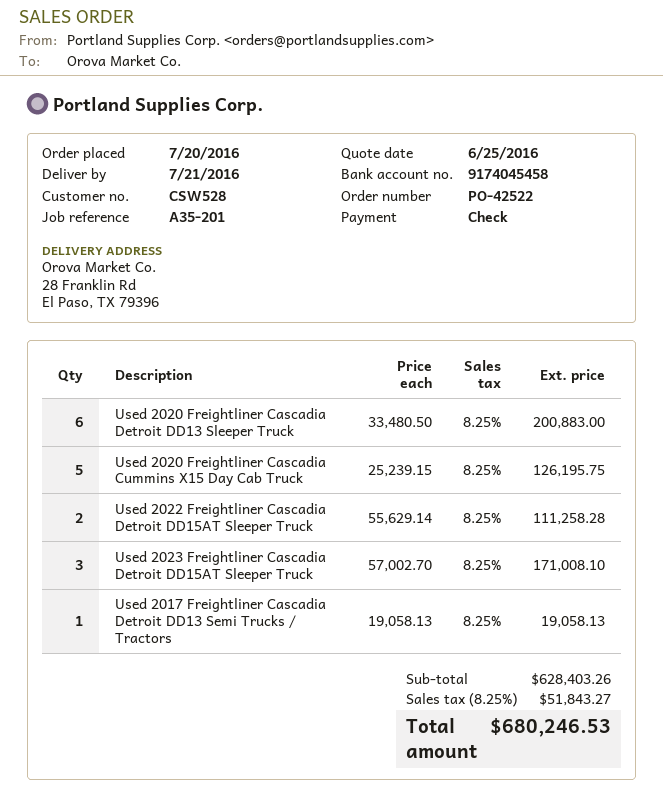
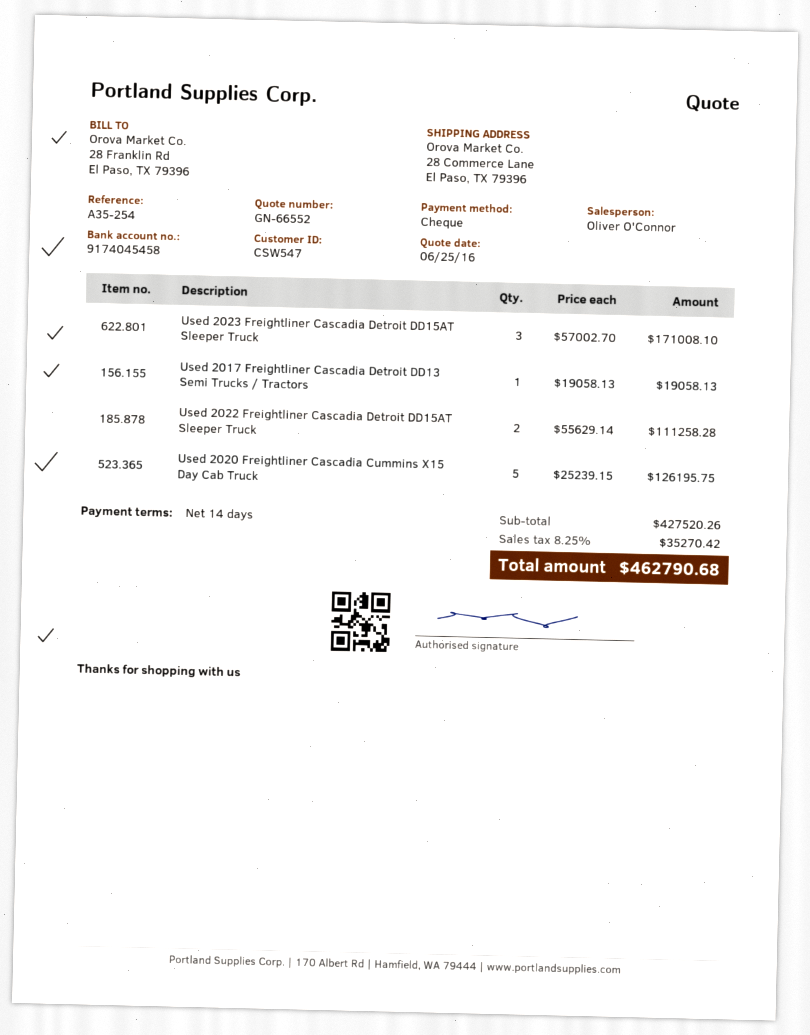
customer number: CSW528 -> CSW547
reference: A35-201 -> A35-254
ship to: 28 Franklin Rd, El Paso, TX 79396 -> 28 Commerce Lane, El Paso, TX 79396
Used 2020 Freightliner Cascadia Detroit DD13 Sleeper Truck: 6 x 33480.50 = 200883.00 -> none
subtotal: 628403.26 -> 427520.26
tax: 8.25% = 51843.27 -> 8.25% = 35270.42
total: 680246.53 -> 462790.68

